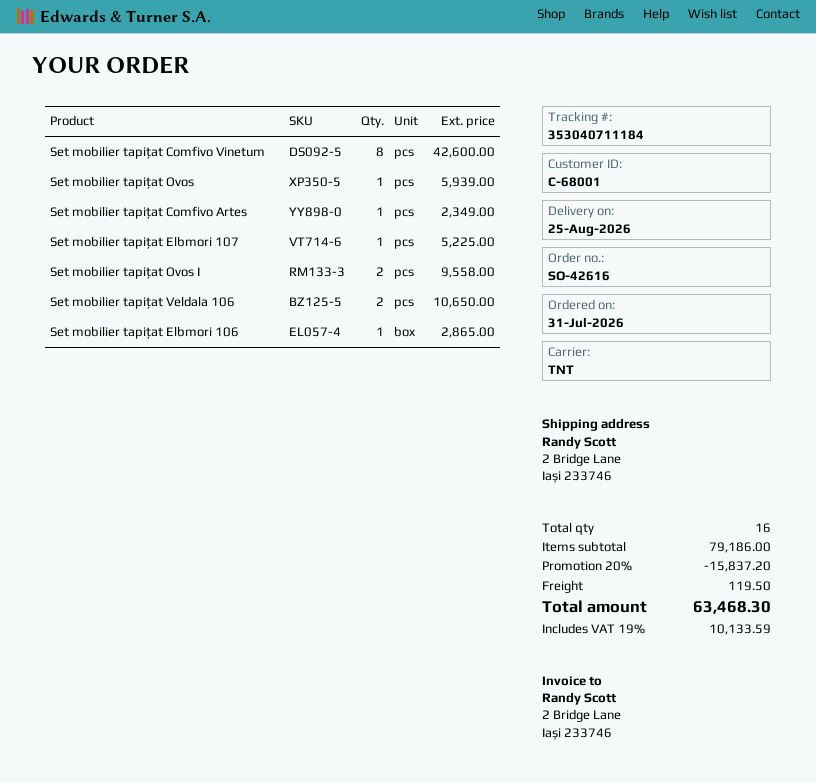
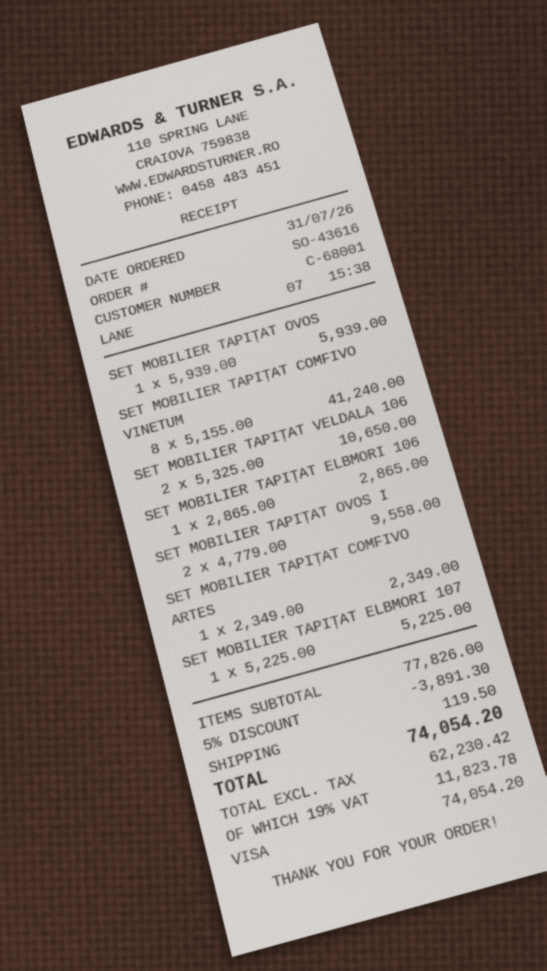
order number: SO-42616 -> SO-43616
Set mobilier tapițat Comfivo Vinetum: 8 for 42600.00 -> 8 for 41240.00
subtotal: 79186.00 -> 77826.00
discount: 20% = 15837.20 -> 5% = 3891.30
tax: 19% = 10133.59 -> 19% = 11823.78
total: 63468.30 -> 74054.20

